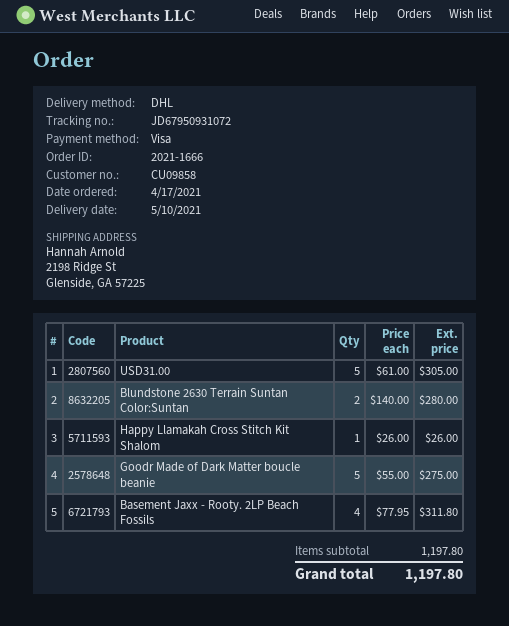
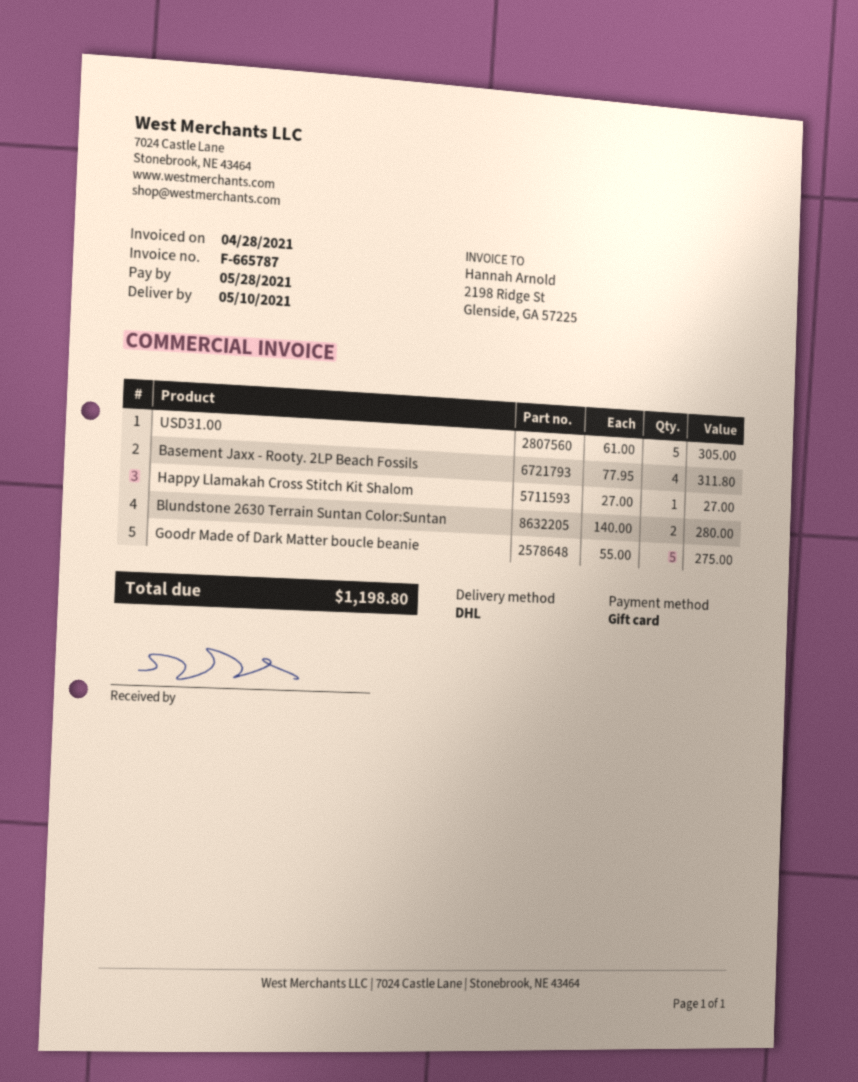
payment method: Visa -> gift card
Happy Llamakah Cross Stitch Kit Shalom: 1 x 26.00 = 26.00 -> 1 x 27.00 = 27.00
total: 1197.80 -> 1198.80

